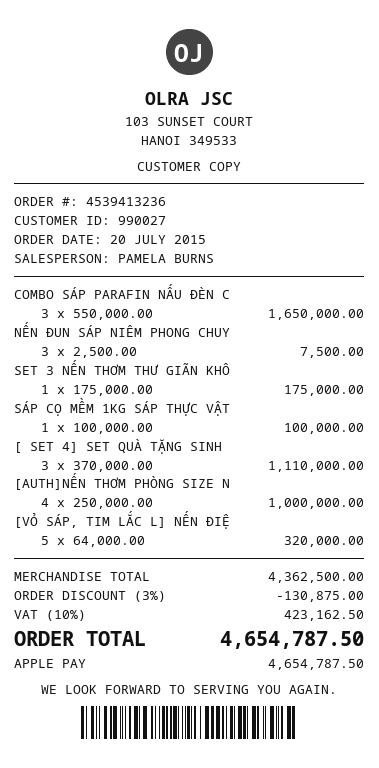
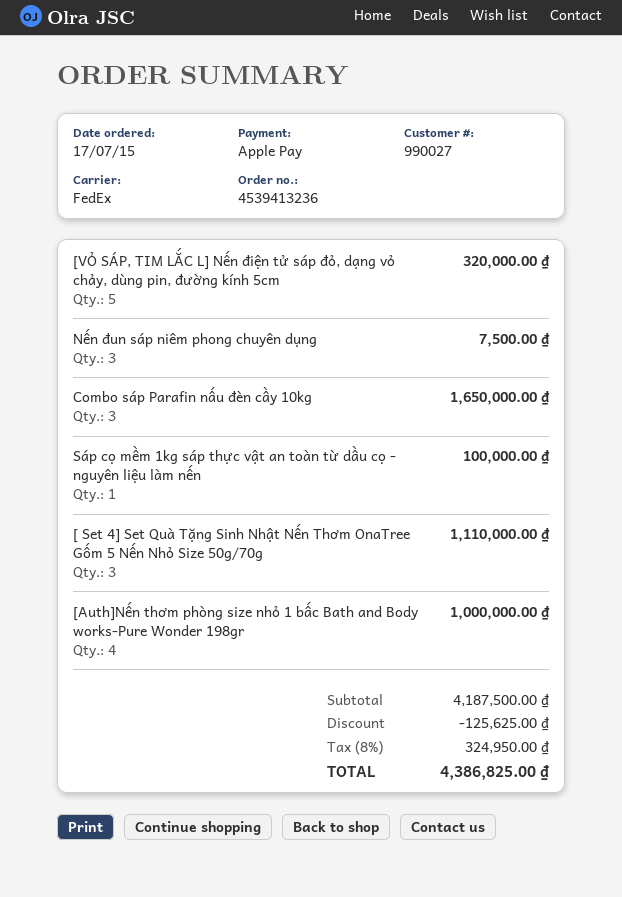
order date: 2015-07-20 -> 2015-07-17
SET 3 NẾN THƠM THƯ GIÃN KHÔ: 1 for 175000.00 -> none
subtotal: 4362500.00 -> 4187500.00
discount: 130875.00 -> 125625.00
tax: 10% = 423162.50 -> 8% = 324950.00
total: 4654787.50 -> 4386825.00

